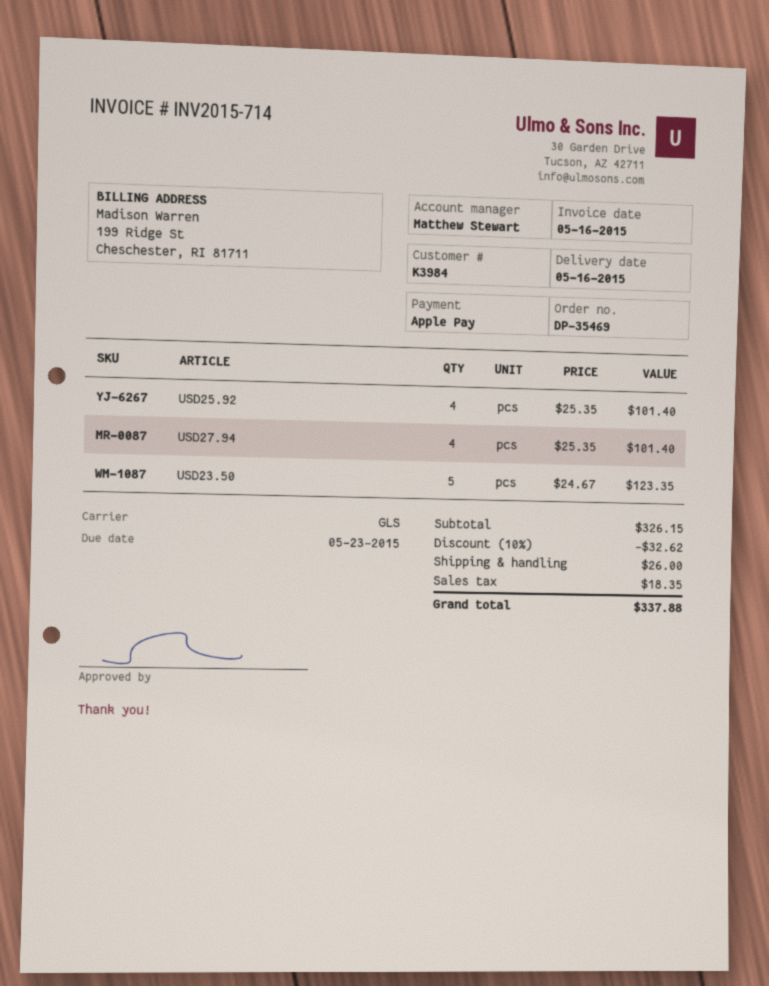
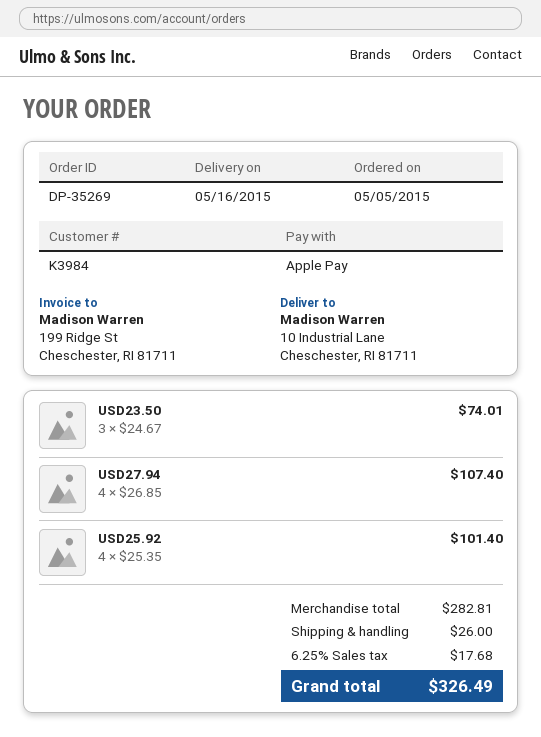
order number: DP-35469 -> DP-35269
USD27.94: 4 x 25.35 = 101.40 -> 4 x 26.85 = 107.40
USD23.50: 5 x 24.67 = 123.35 -> 3 x 24.67 = 74.01
subtotal: 326.15 -> 282.81
discount: 10% = 32.62 -> none
tax: 18.35 -> 17.68
total: 337.88 -> 326.49

